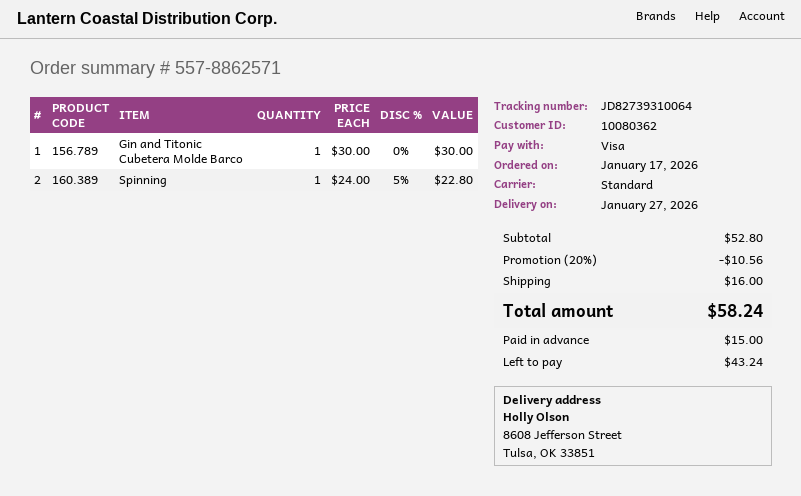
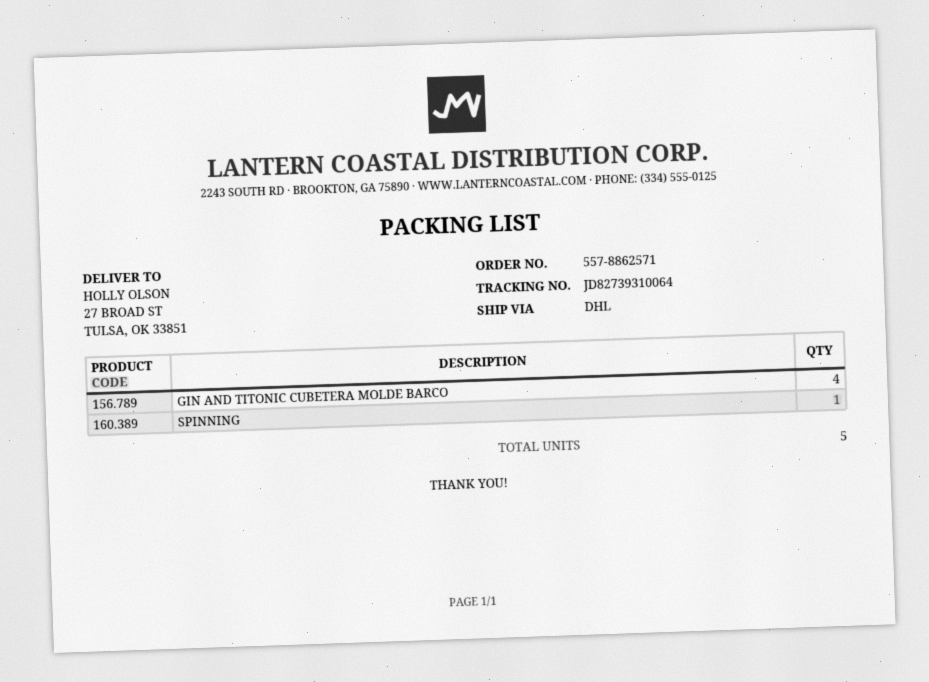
shipping method: standard -> DHL
ship to: 8608 Jefferson Street, Tulsa, OK 33851 -> 27 BROAD ST, TULSA, OK 33851
Gin and Titonic Cubetera Molde Barco: 1 -> 4

